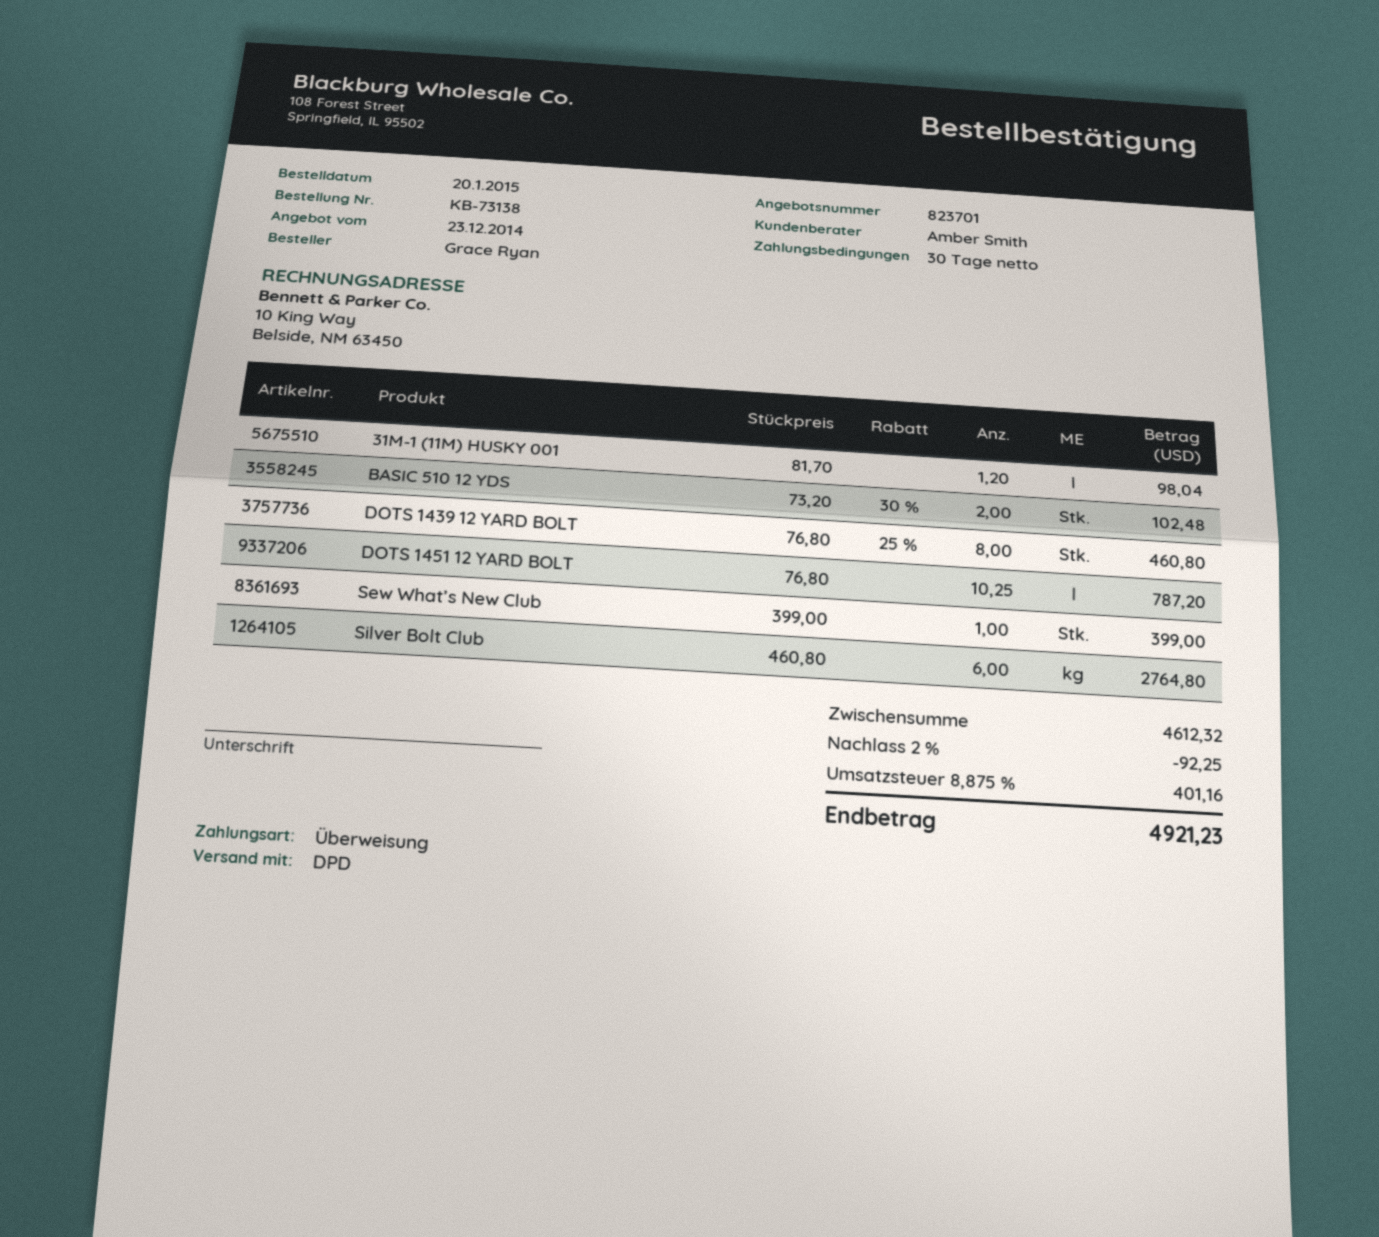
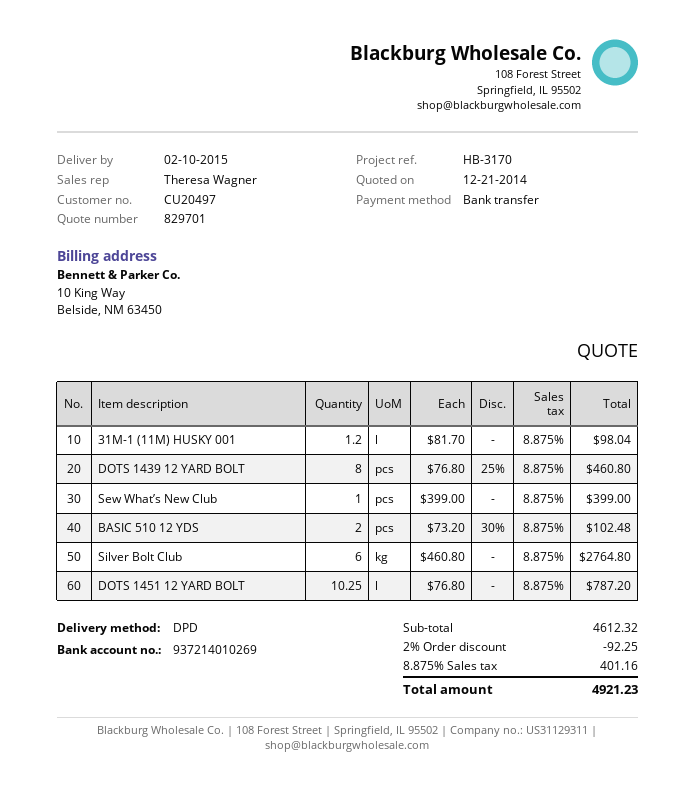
quote number: 823701 -> 829701
quote date: 2014-12-23 -> 2014-12-21
sales rep: Amber Smith -> Theresa Wagner

